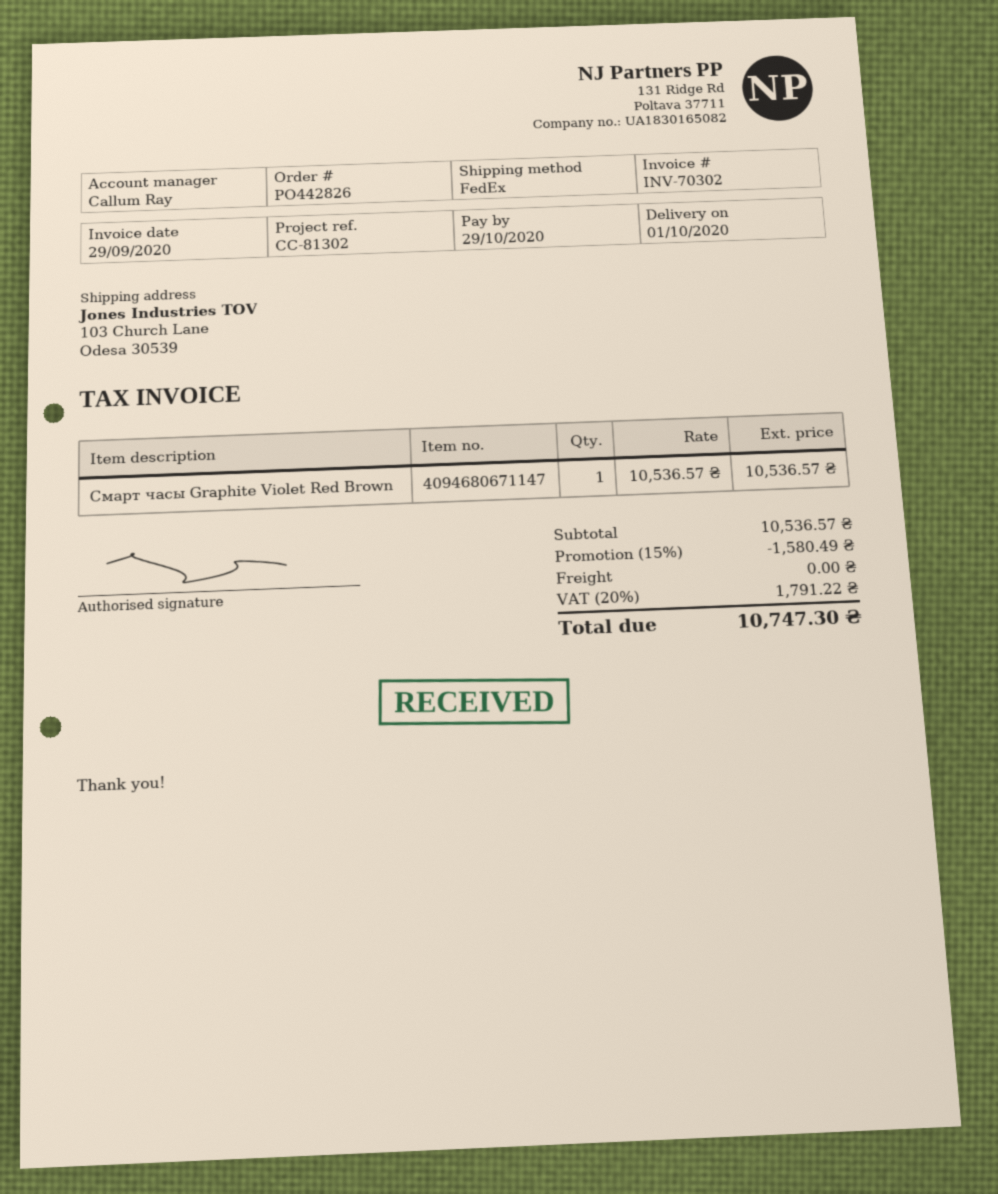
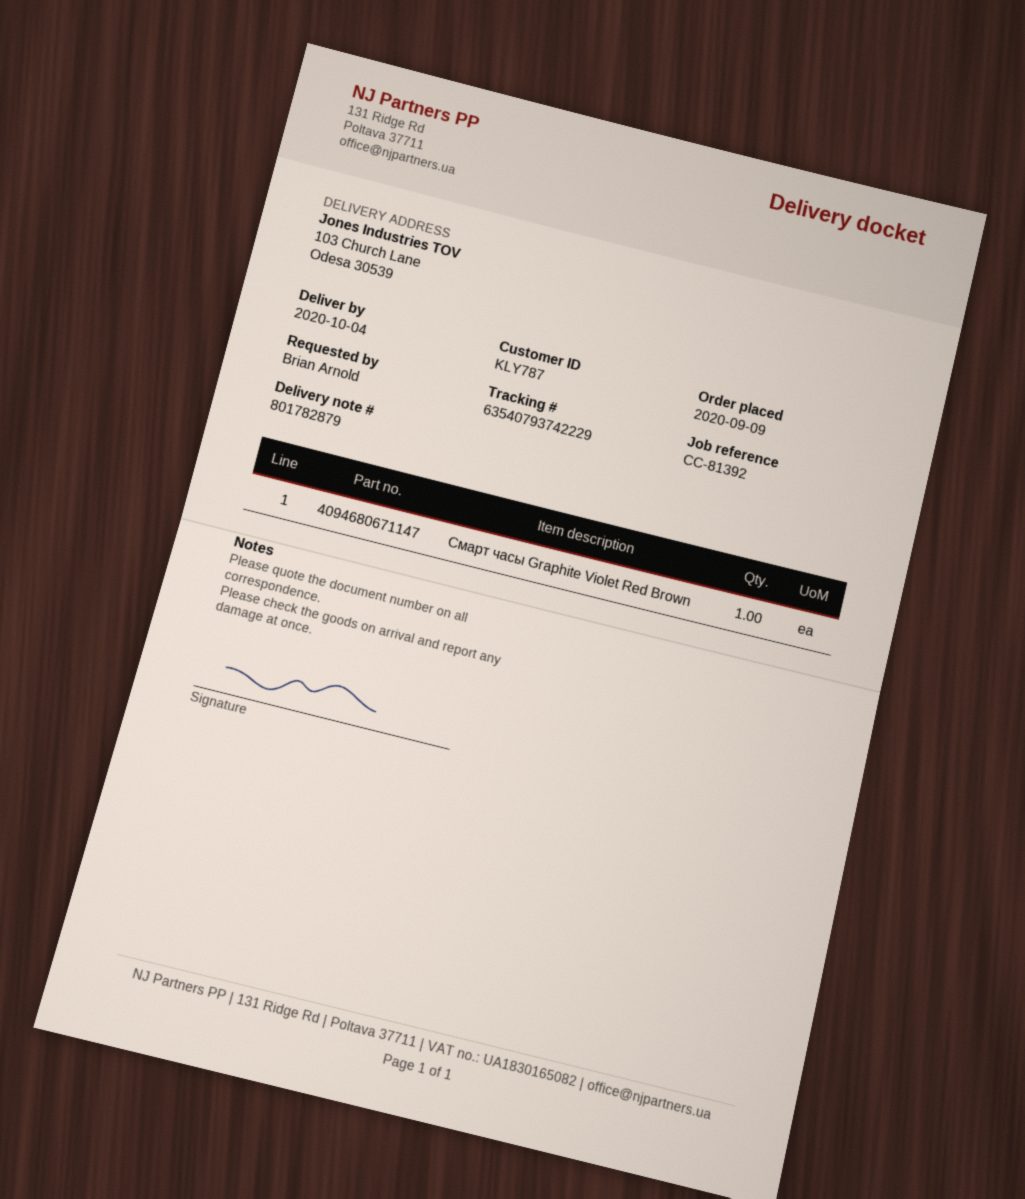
delivery date: 2020-10-01 -> 2020-10-04
reference: CC-81302 -> CC-81392

